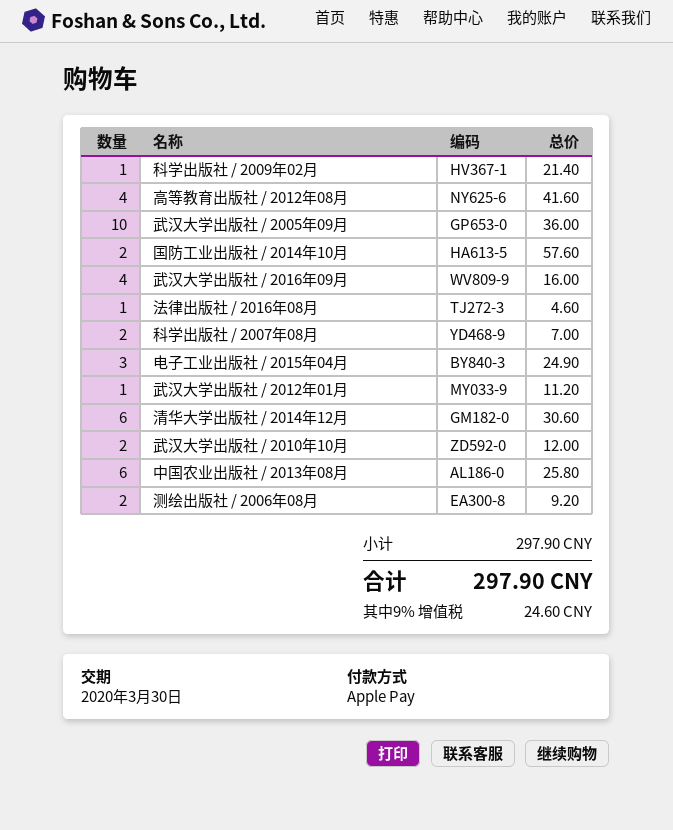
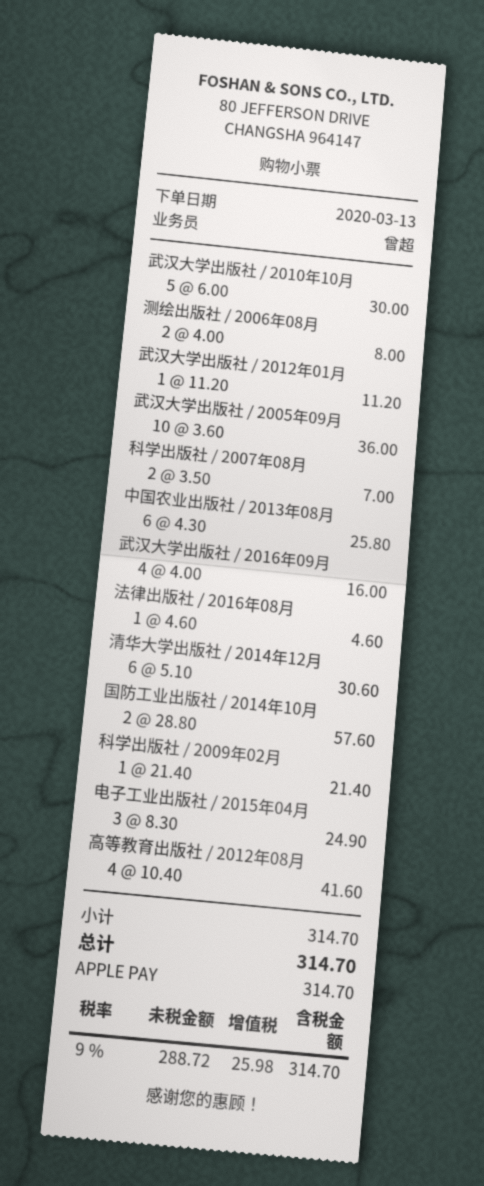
武汉大学出版社 / 2010年10月: 2 for 12.00 -> 5 for 30.00
测绘出版社 / 2006年08月: 2 for 9.20 -> 2 for 8.00
subtotal: 297.90 -> 314.70
tax: 9% = 24.60 -> 9% = 25.98
total: 297.90 -> 314.70

